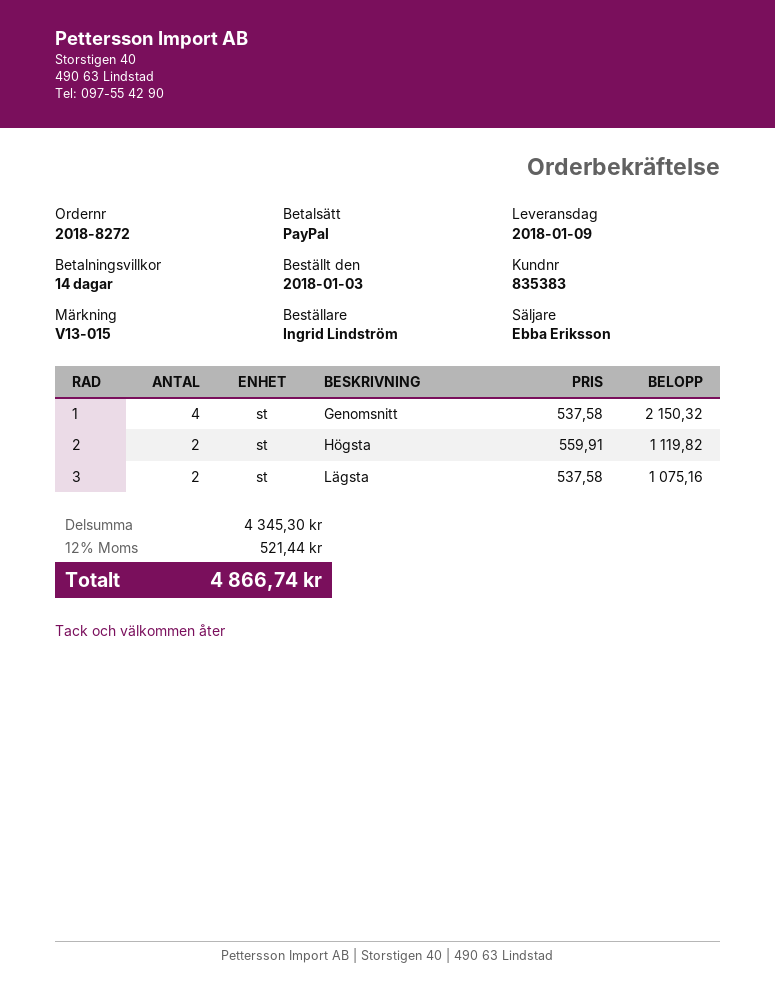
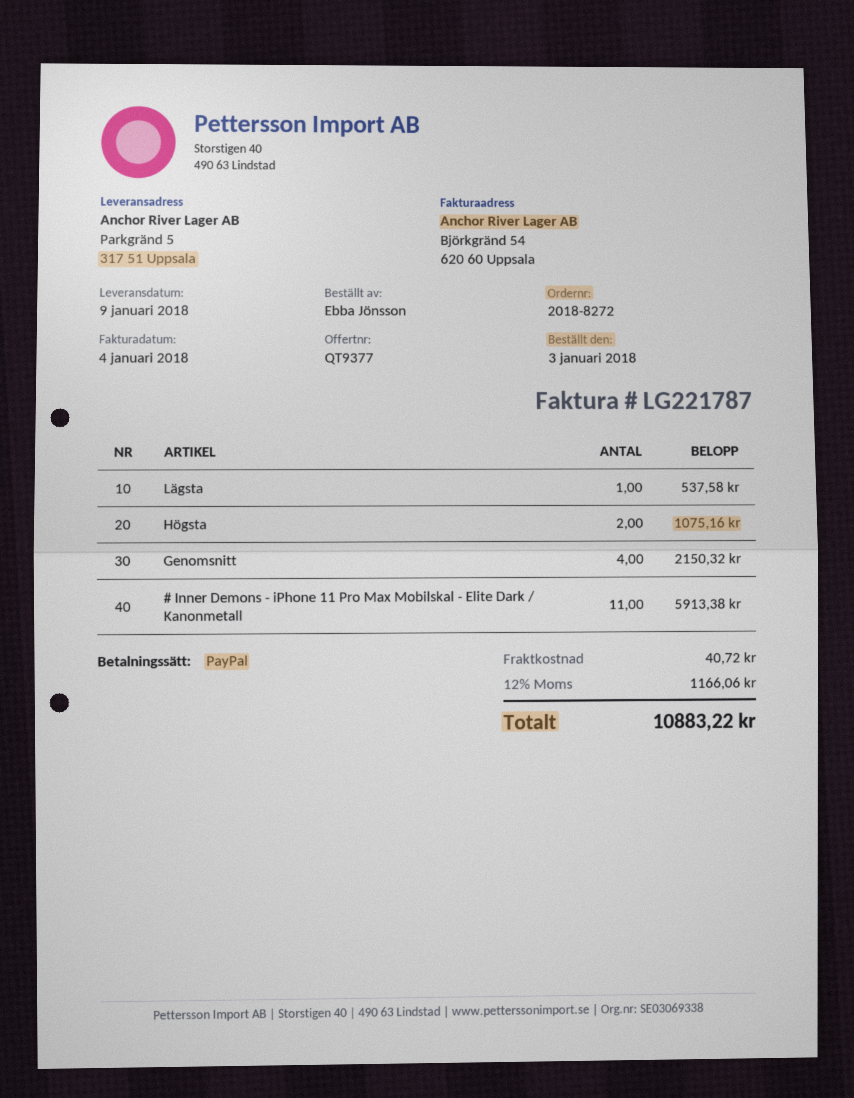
ordered by: Ingrid Lindström -> Ebba Jönsson
Högsta: 2 for 1119.82 -> 2 for 1075.16
Lägsta: 2 for 1075.16 -> 1 for 537.58
# Inner Demons - iPhone 11 Pro Max Mobilskal - Elite Dark / Kanonmetall: none -> 11 for 5913.38
shipping: none -> 40.72
tax: 12% = 521.44 -> 12% = 1166.06
total: 4866.74 -> 10883.22

